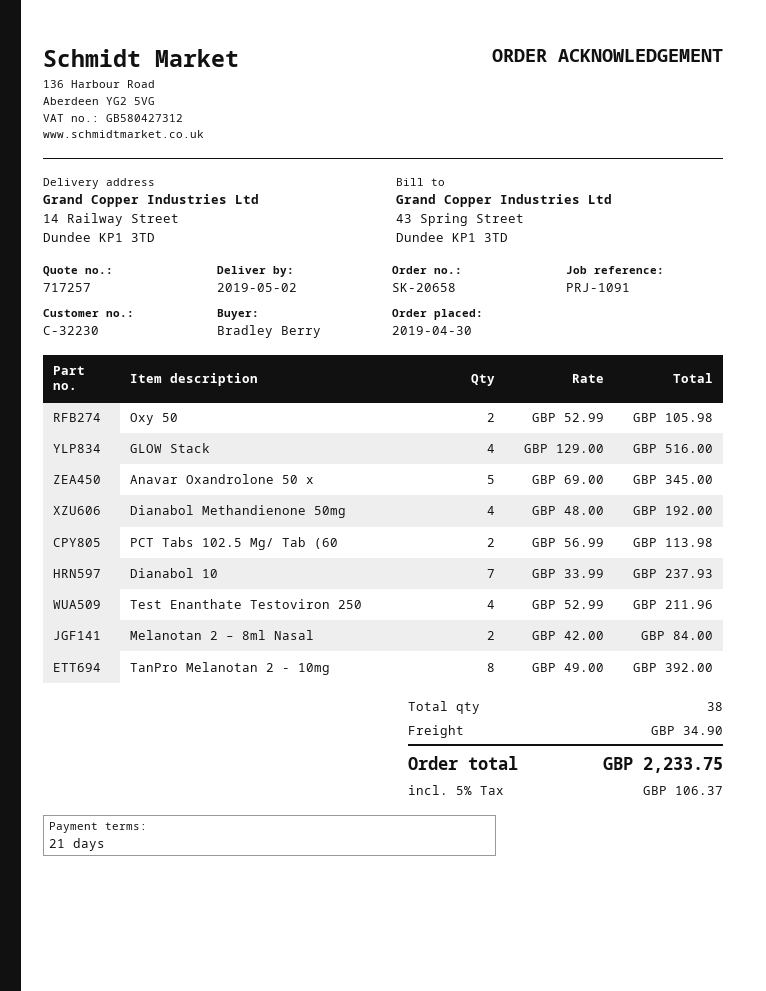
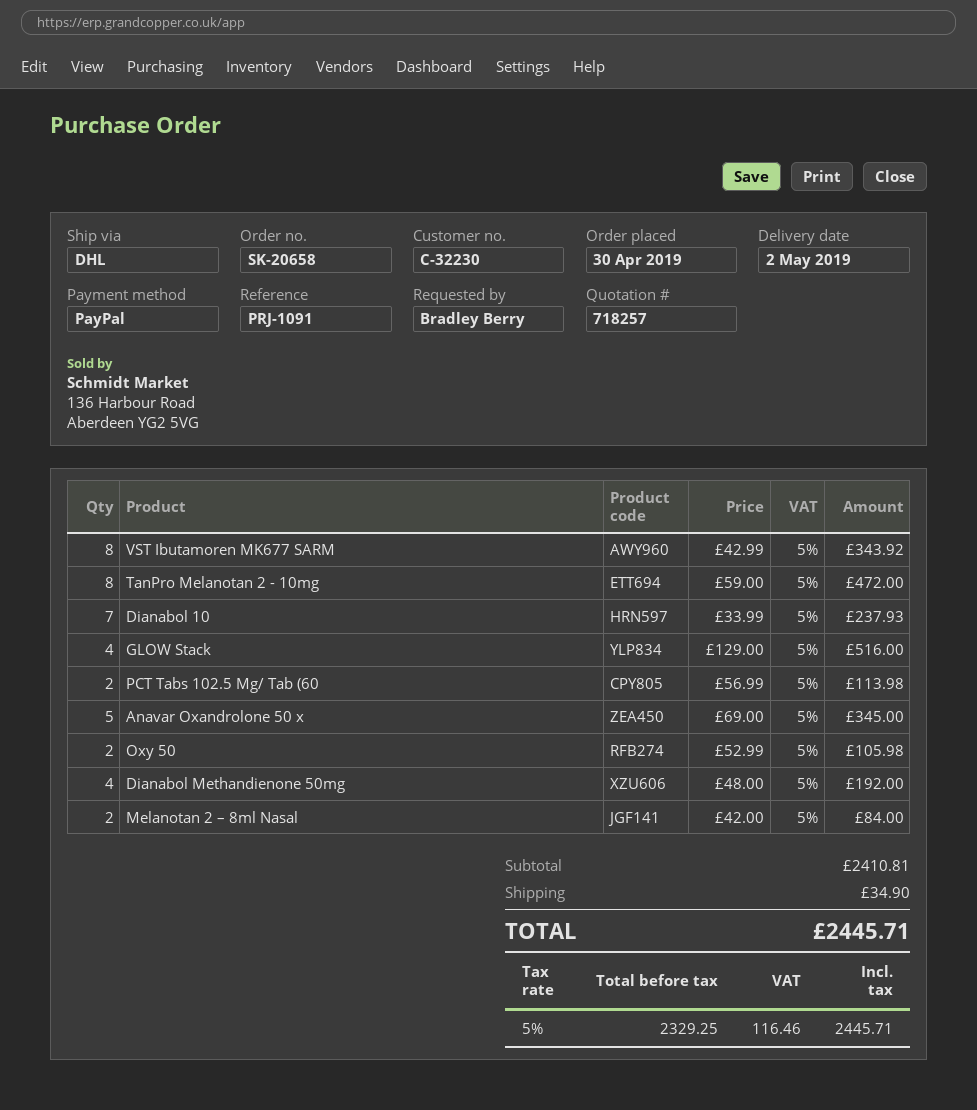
quote number: 717257 -> 718257
Test Enanthate Testoviron 250: 4 x 52.99 = 211.96 -> none
TanPro Melanotan 2 - 10mg: 8 x 49.00 = 392.00 -> 8 x 59.00 = 472.00
VST Ibutamoren MK677 SARM: none -> 8 x 42.99 = 343.92
tax: 5% = 106.37 -> 5% = 116.46
total: 2233.75 -> 2445.71

